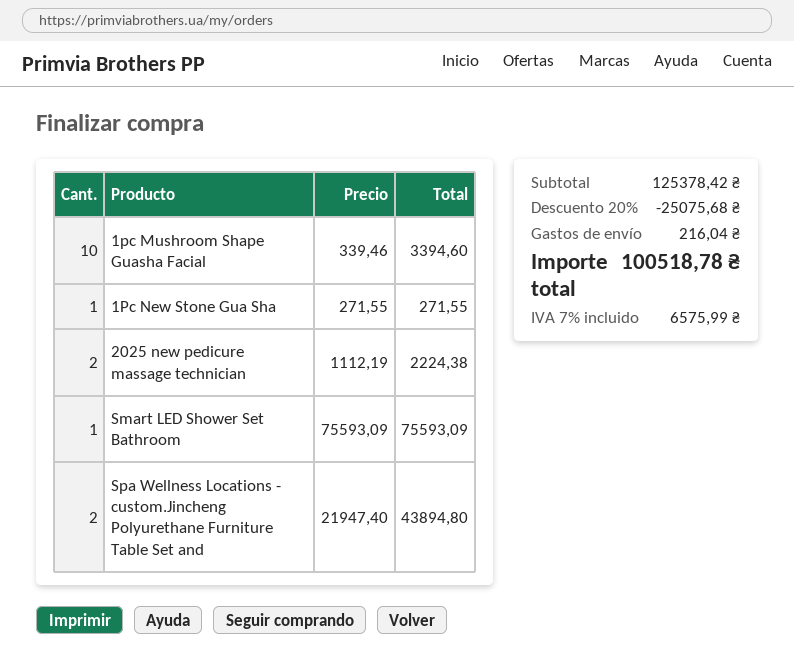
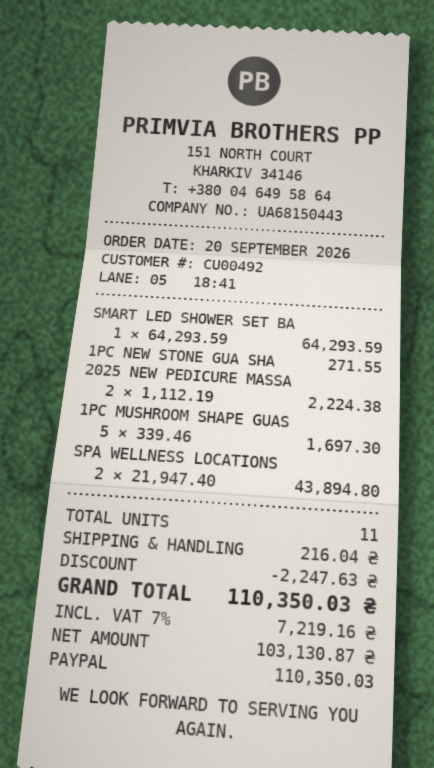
1pc Mushroom Shape Guasha Facial: 10 x 339.46 = 3394.60 -> 5 x 339.46 = 1697.30
Smart LED Shower Set Bathroom: 1 x 75593.09 = 75593.09 -> 1 x 64293.59 = 64293.59
discount: 25075.68 -> 2247.63
tax: 7% = 6575.99 -> 7% = 7219.16
total: 100518.78 -> 110350.03

